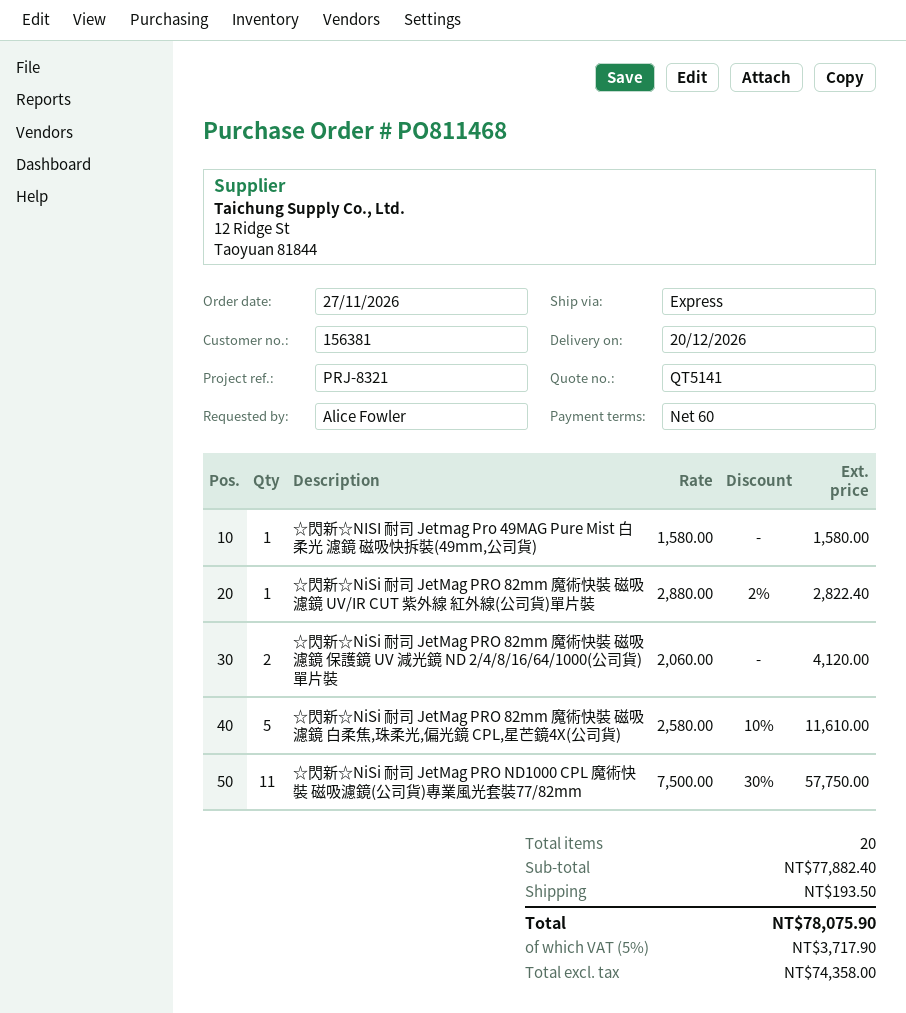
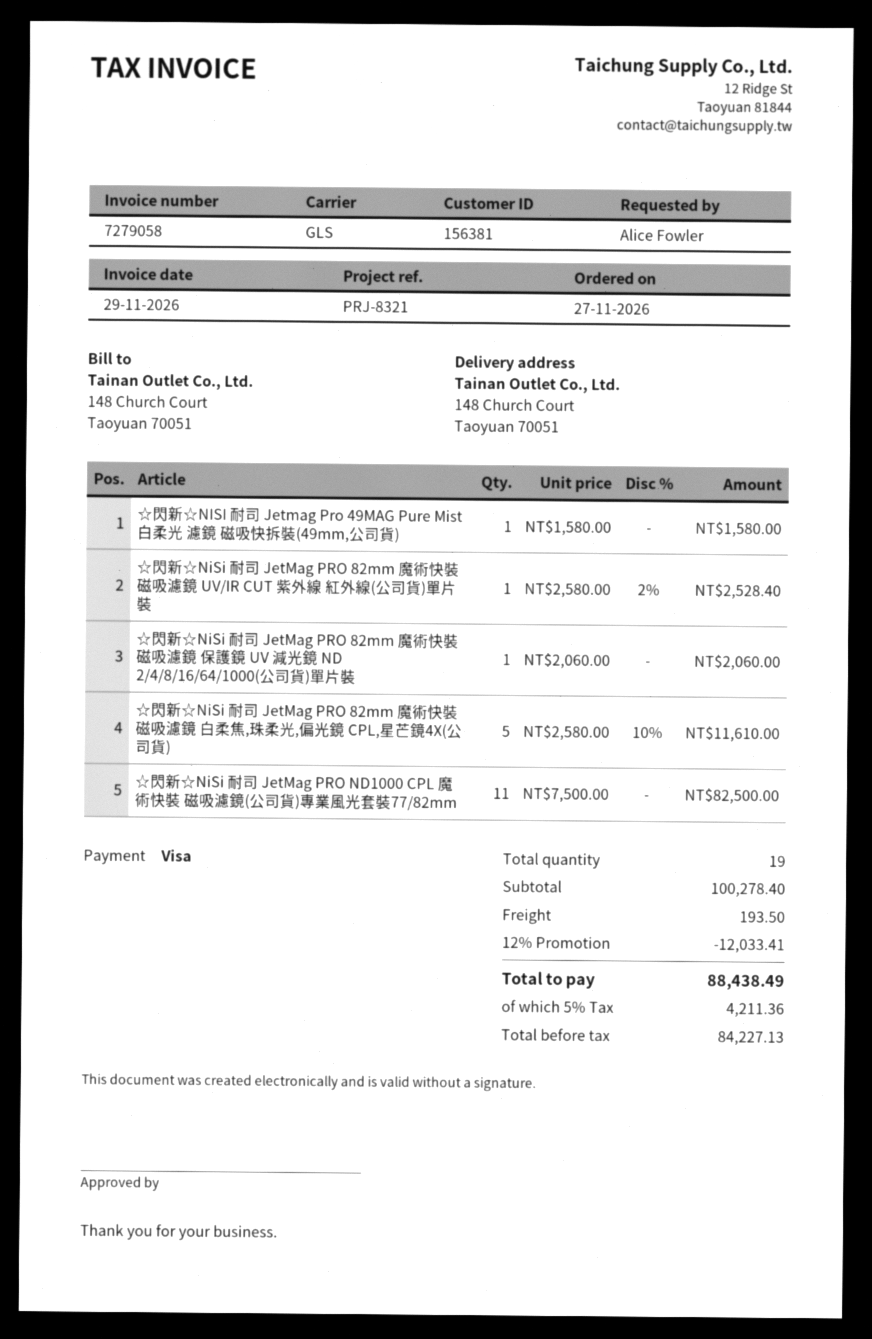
shipping method: express -> GLS
☆閃新☆NiSi 耐司 JetMag PRO 82mm 魔術快裝 磁吸濾鏡 UV/IR CUT 紫外線 紅外線(公司貨)單片裝: 1 x 2880.00 - 2% = 2822.40 -> 1 x 2580.00 - 2% = 2528.40
☆閃新☆NiSi 耐司 JetMag PRO 82mm 魔術快裝 磁吸濾鏡 保護鏡 UV 減光鏡 ND 2/4/8/16/64/1000(公司貨)單片裝: 2 x 2060.00 = 4120.00 -> 1 x 2060.00 = 2060.00
☆閃新☆NiSi 耐司 JetMag PRO ND1000 CPL 魔術快裝 磁吸濾鏡(公司貨)專業風光套裝77/82mm: 11 x 7500.00 - 30% = 57750.00 -> 11 x 7500.00 = 82500.00
total quantity: 20 -> 19
subtotal: 77882.40 -> 100278.40
discount: none -> 12% = 12033.41
net: 74358.00 -> 84227.13
tax: 5% = 3717.90 -> 5% = 4211.36
total: 78075.90 -> 88438.49

